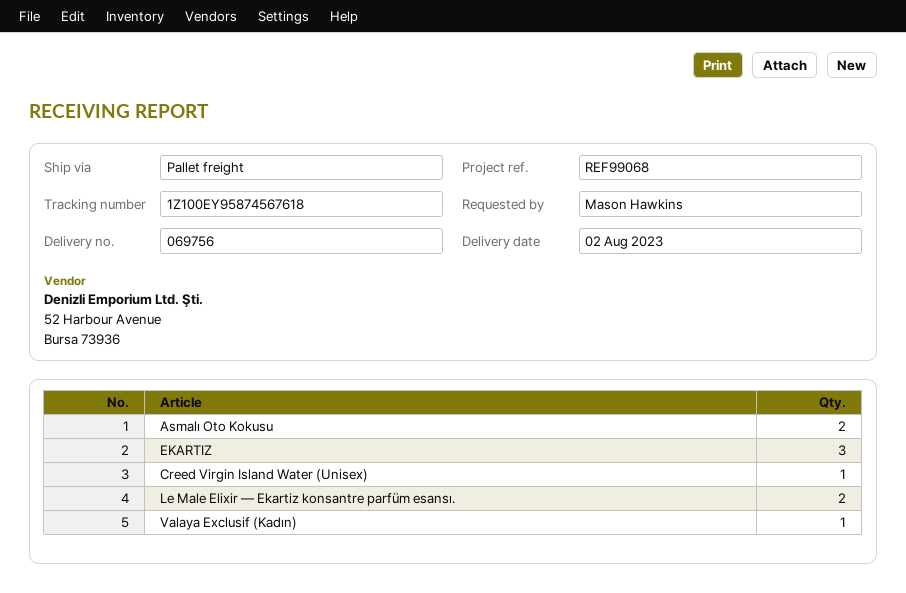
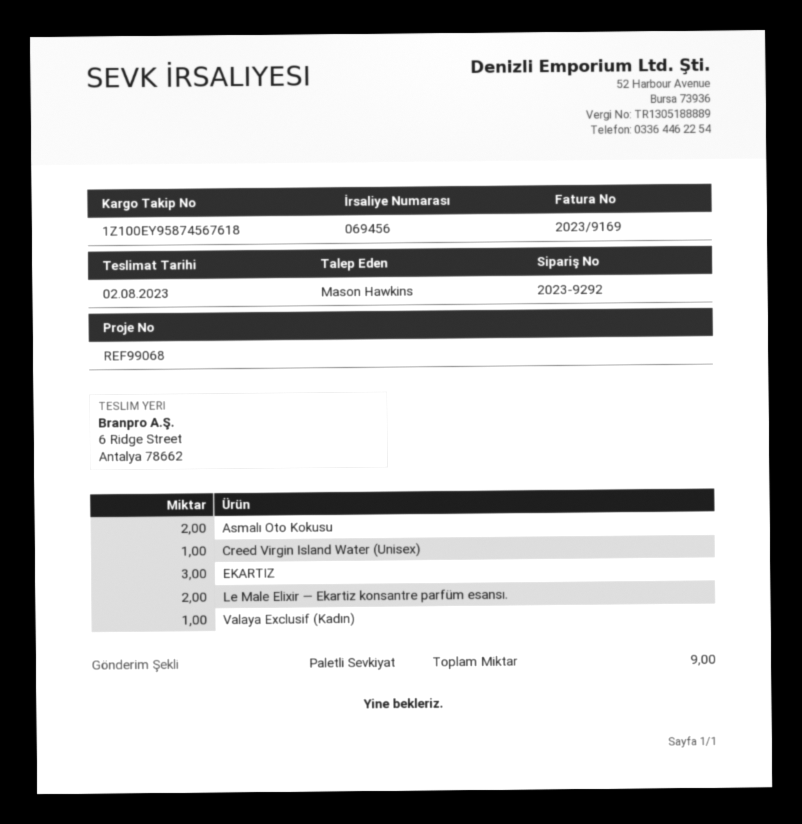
delivery note number: 069756 -> 069456

